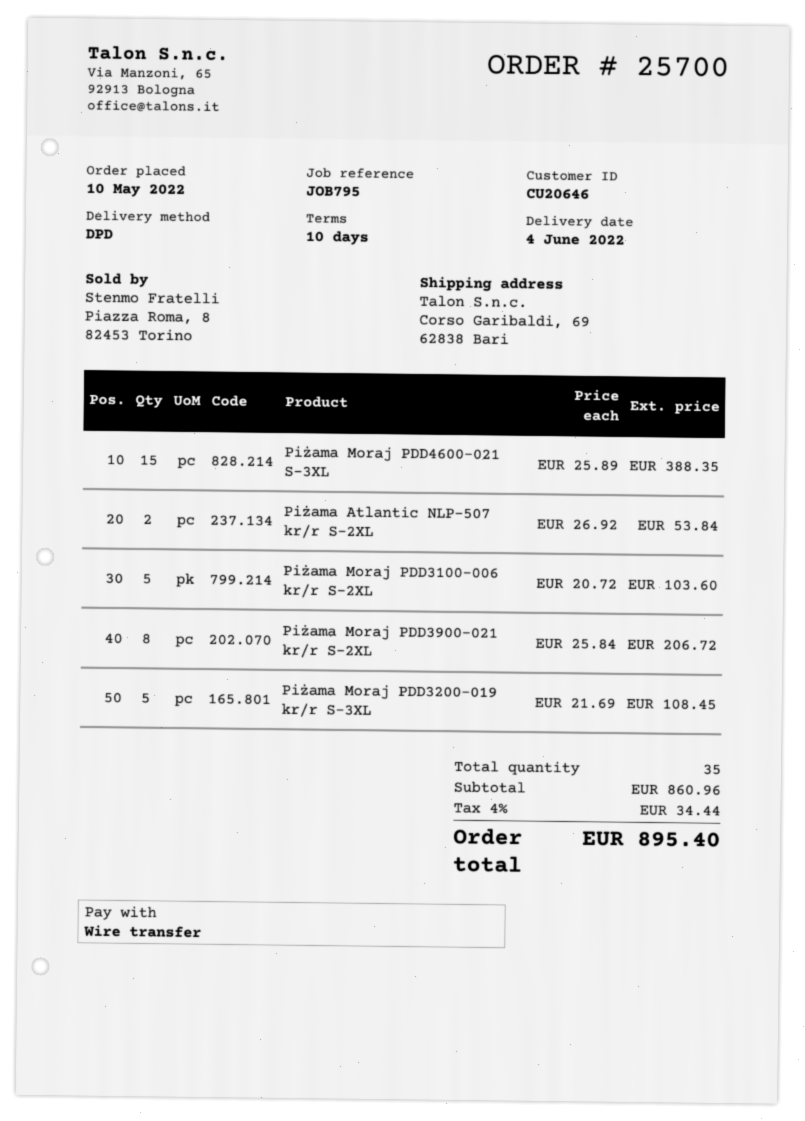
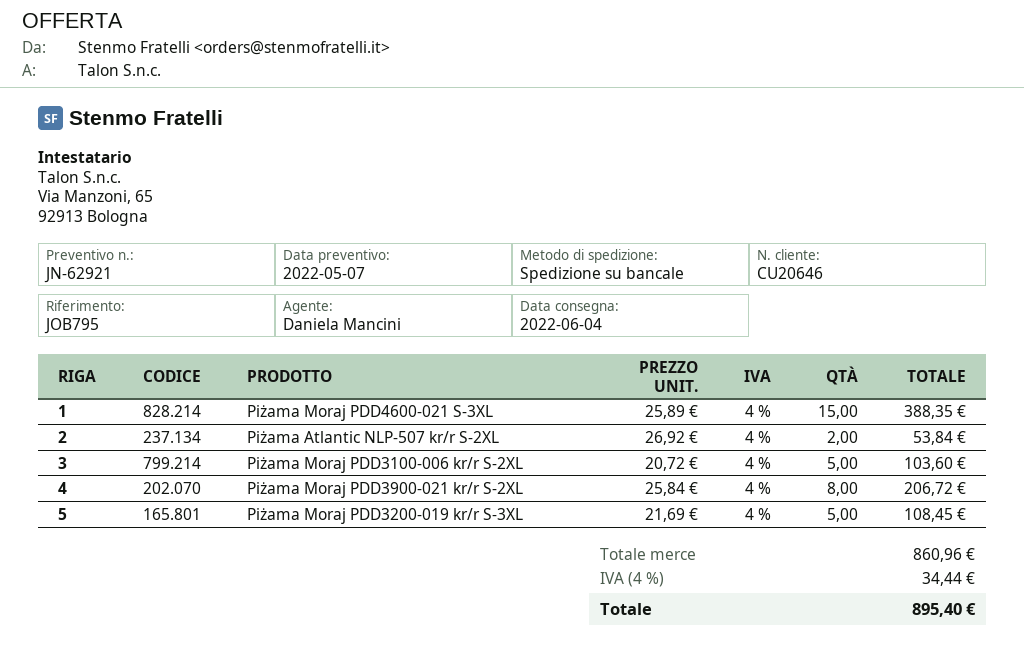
shipping method: DPD -> pallet freight

